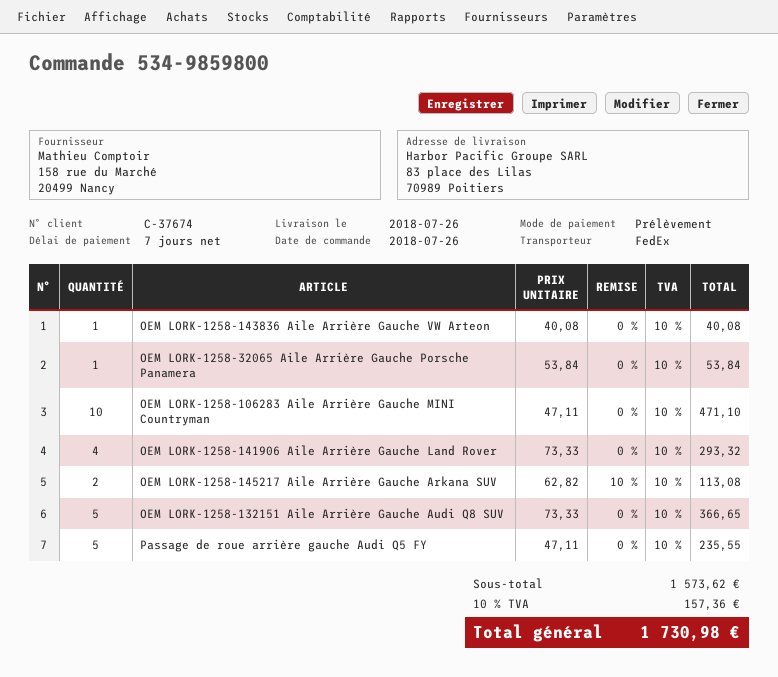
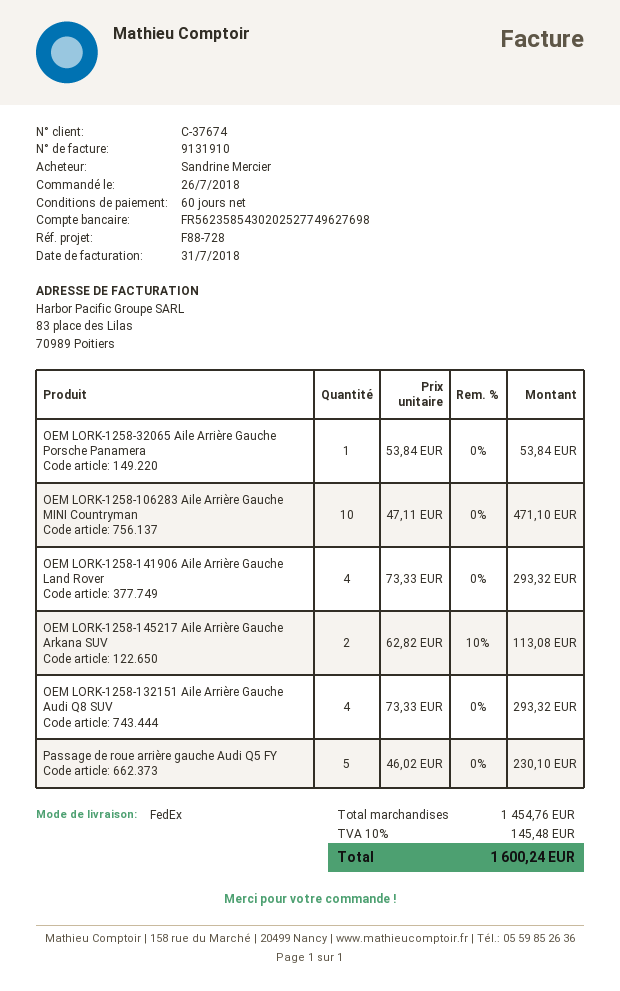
payment terms: 7 days -> 60 days
OEM LORK-1258-143836 Aile Arrière Gauche VW Arteon: 1 x 40.08 = 40.08 -> none
OEM LORK-1258-132151 Aile Arrière Gauche Audi Q8 SUV: 5 x 73.33 = 366.65 -> 4 x 73.33 = 293.32
Passage de roue arrière gauche Audi Q5 FY: 5 x 47.11 = 235.55 -> 5 x 46.02 = 230.10
subtotal: 1573.62 -> 1454.76
tax: 10% = 157.36 -> 10% = 145.48
total: 1730.98 -> 1600.24

